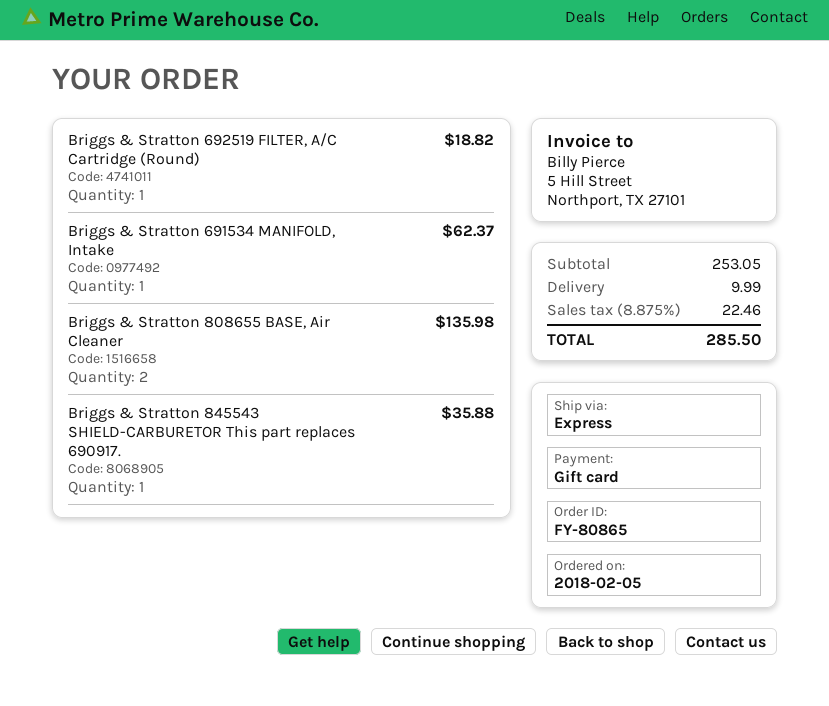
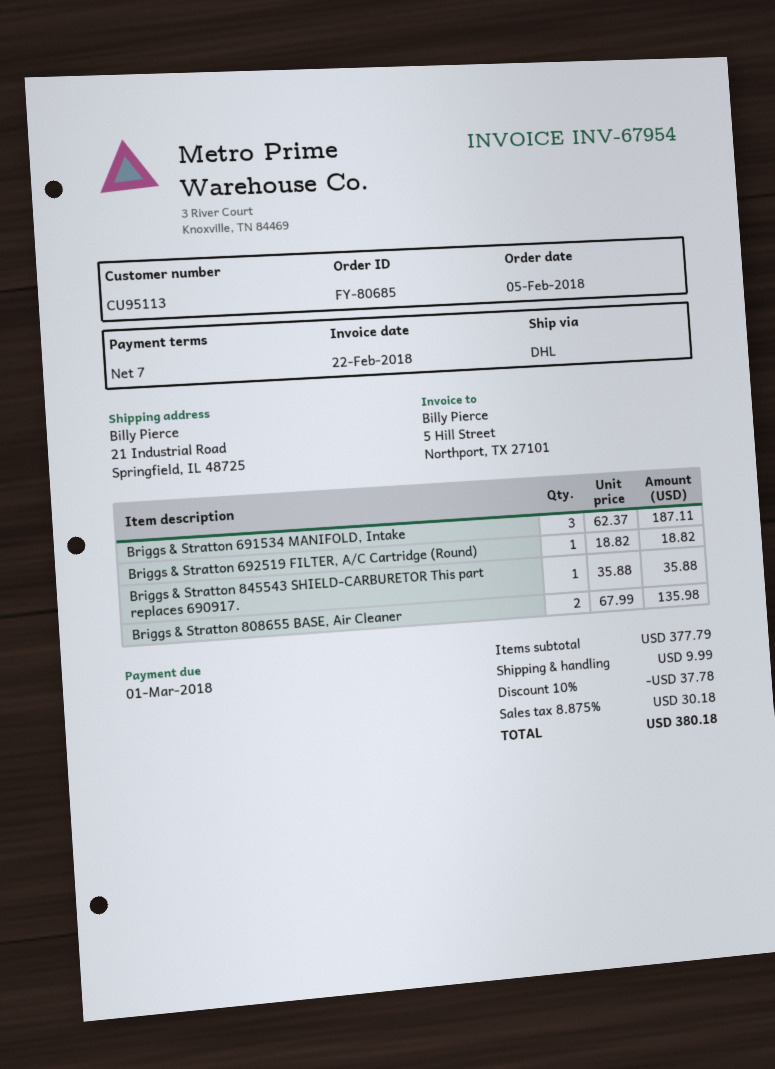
order number: FY-80865 -> FY-80685
shipping method: express -> DHL
Briggs & Stratton 691534 MANIFOLD, Intake: 1 for 62.37 -> 3 for 187.11
subtotal: 253.05 -> 377.79
discount: none -> 10% = 37.78
tax: 8.875% = 22.46 -> 8.875% = 30.18
total: 285.50 -> 380.18

